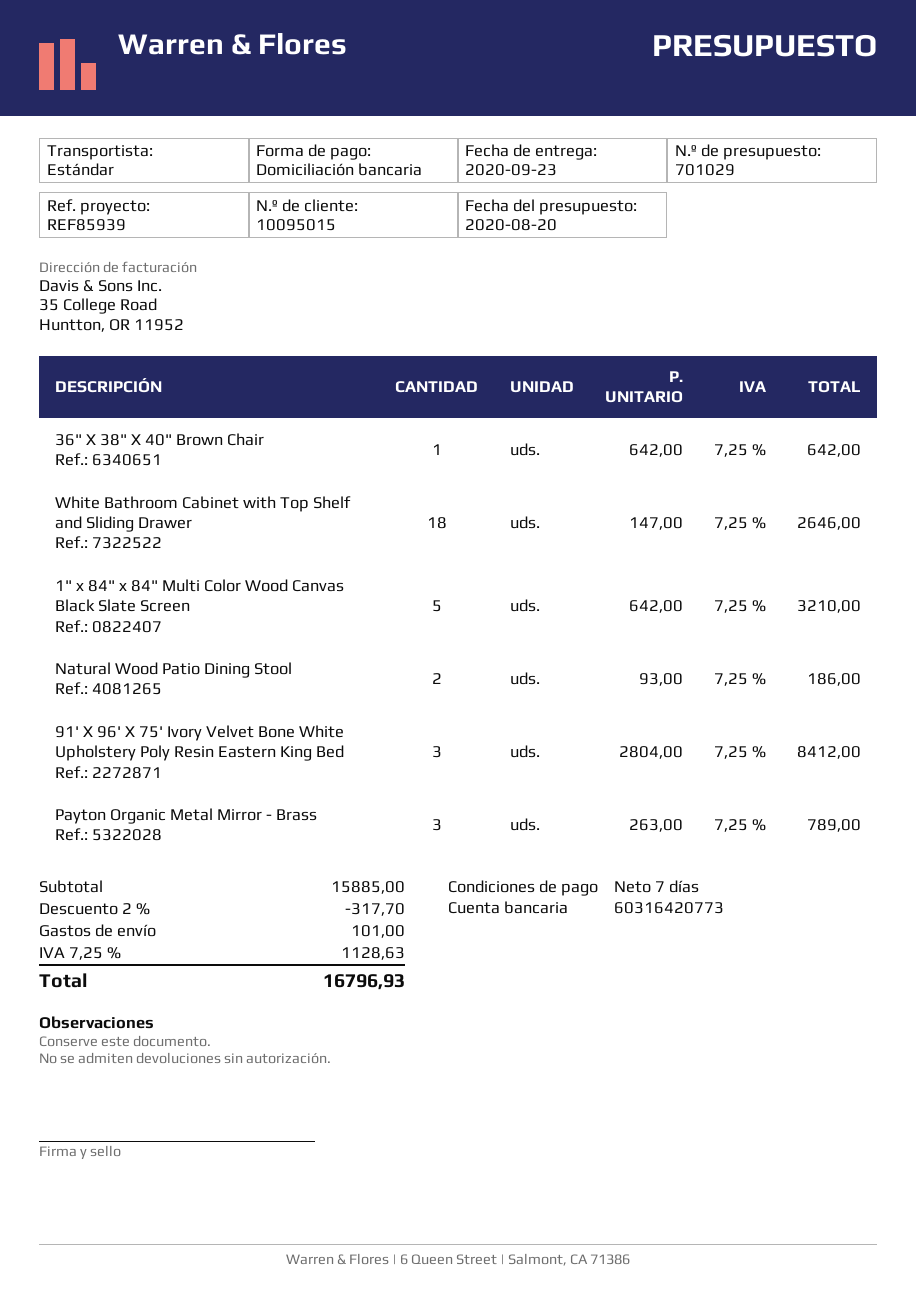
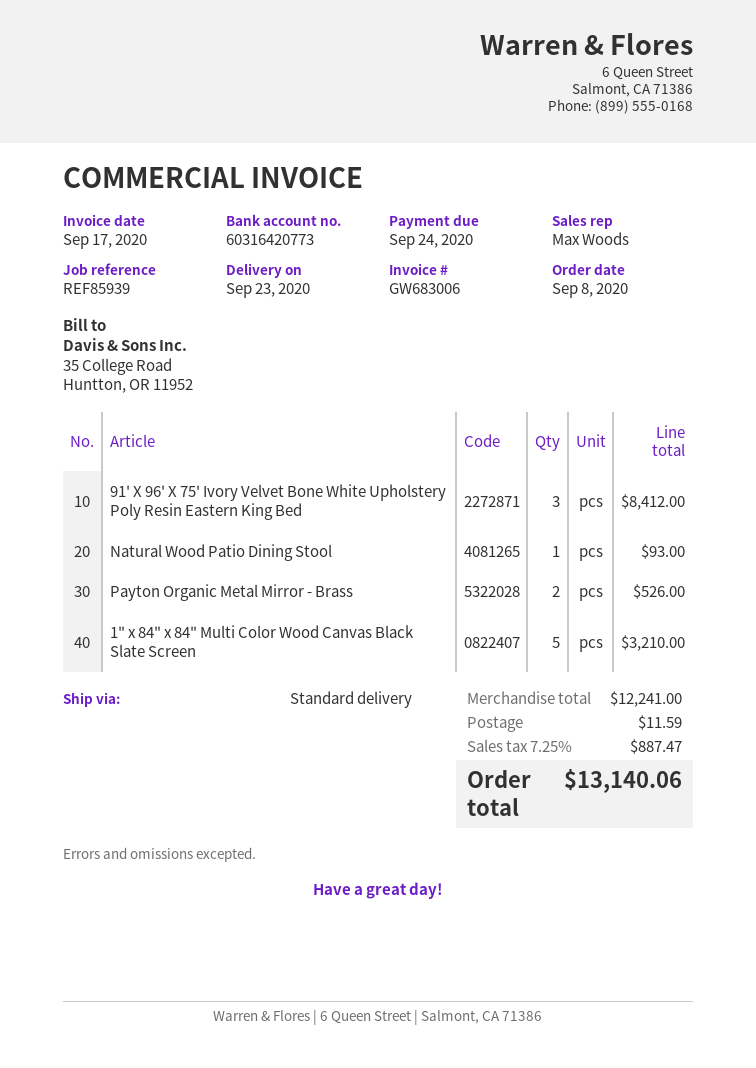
36" X 38" X 40" Brown Chair: 1 for 642.00 -> none
White Bathroom Cabinet with Top Shelf and Sliding Drawer: 18 for 2646.00 -> none
Natural Wood Patio Dining Stool: 2 for 186.00 -> 1 for 93.00
Payton Organic Metal Mirror - Brass: 3 for 789.00 -> 2 for 526.00
subtotal: 15885.00 -> 12241.00
discount: 2% = 317.70 -> none
shipping: 101.00 -> 11.59
tax: 7.25% = 1128.63 -> 7.25% = 887.47
total: 16796.93 -> 13140.06

